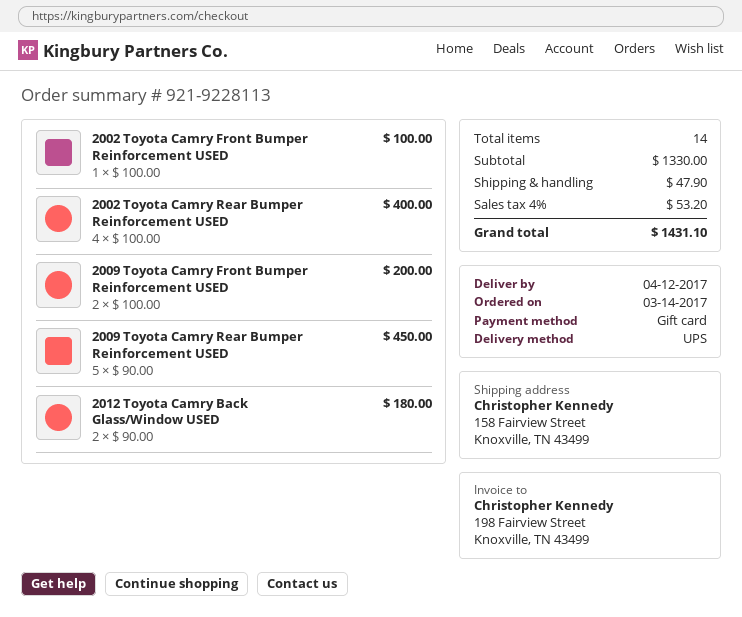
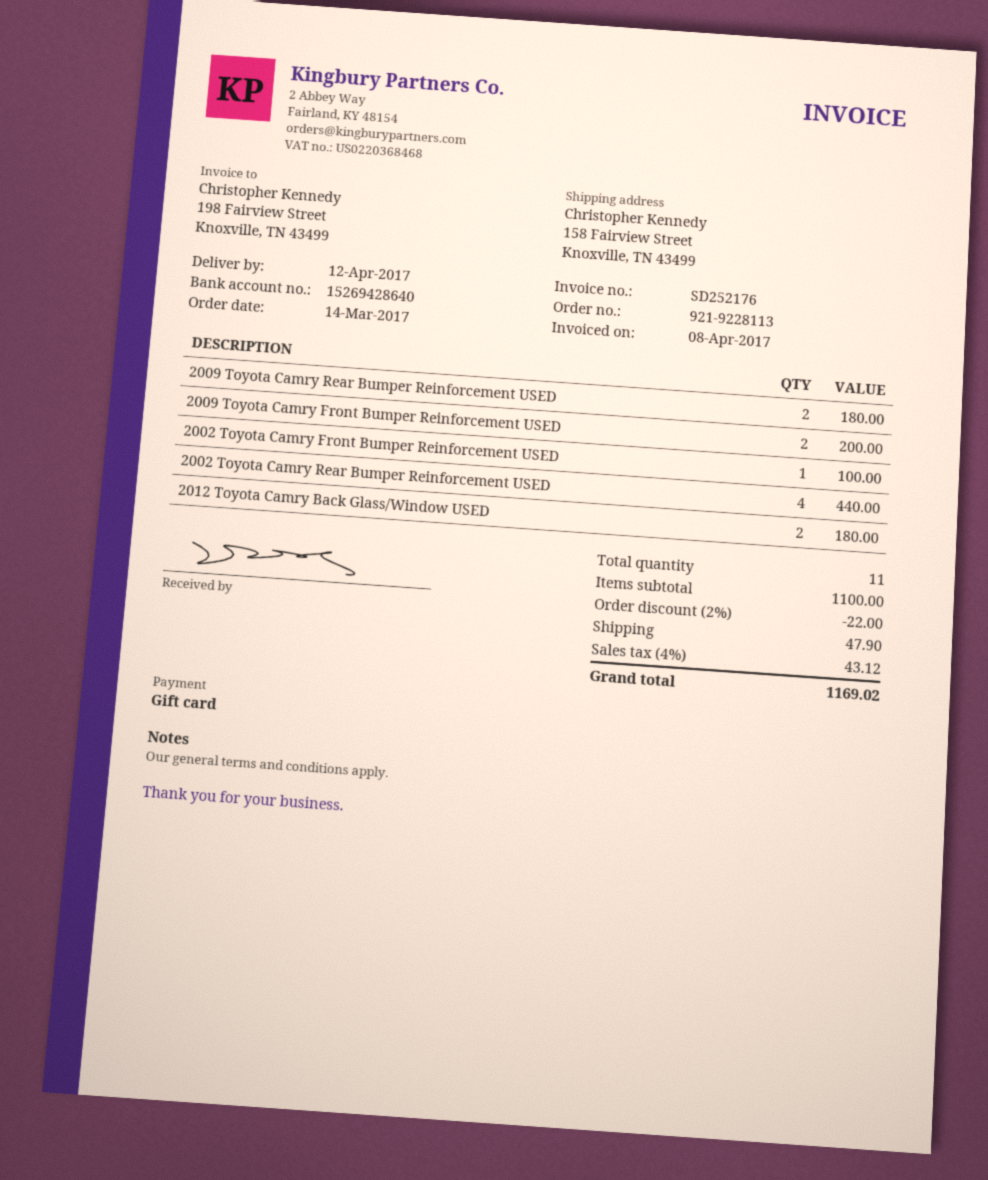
2002 Toyota Camry Rear Bumper Reinforcement USED: 4 for 400.00 -> 4 for 440.00
2009 Toyota Camry Rear Bumper Reinforcement USED: 5 for 450.00 -> 2 for 180.00
total quantity: 14 -> 11
subtotal: 1330.00 -> 1100.00
discount: none -> 2% = 22.00
tax: 4% = 53.20 -> 4% = 43.12
total: 1431.10 -> 1169.02

